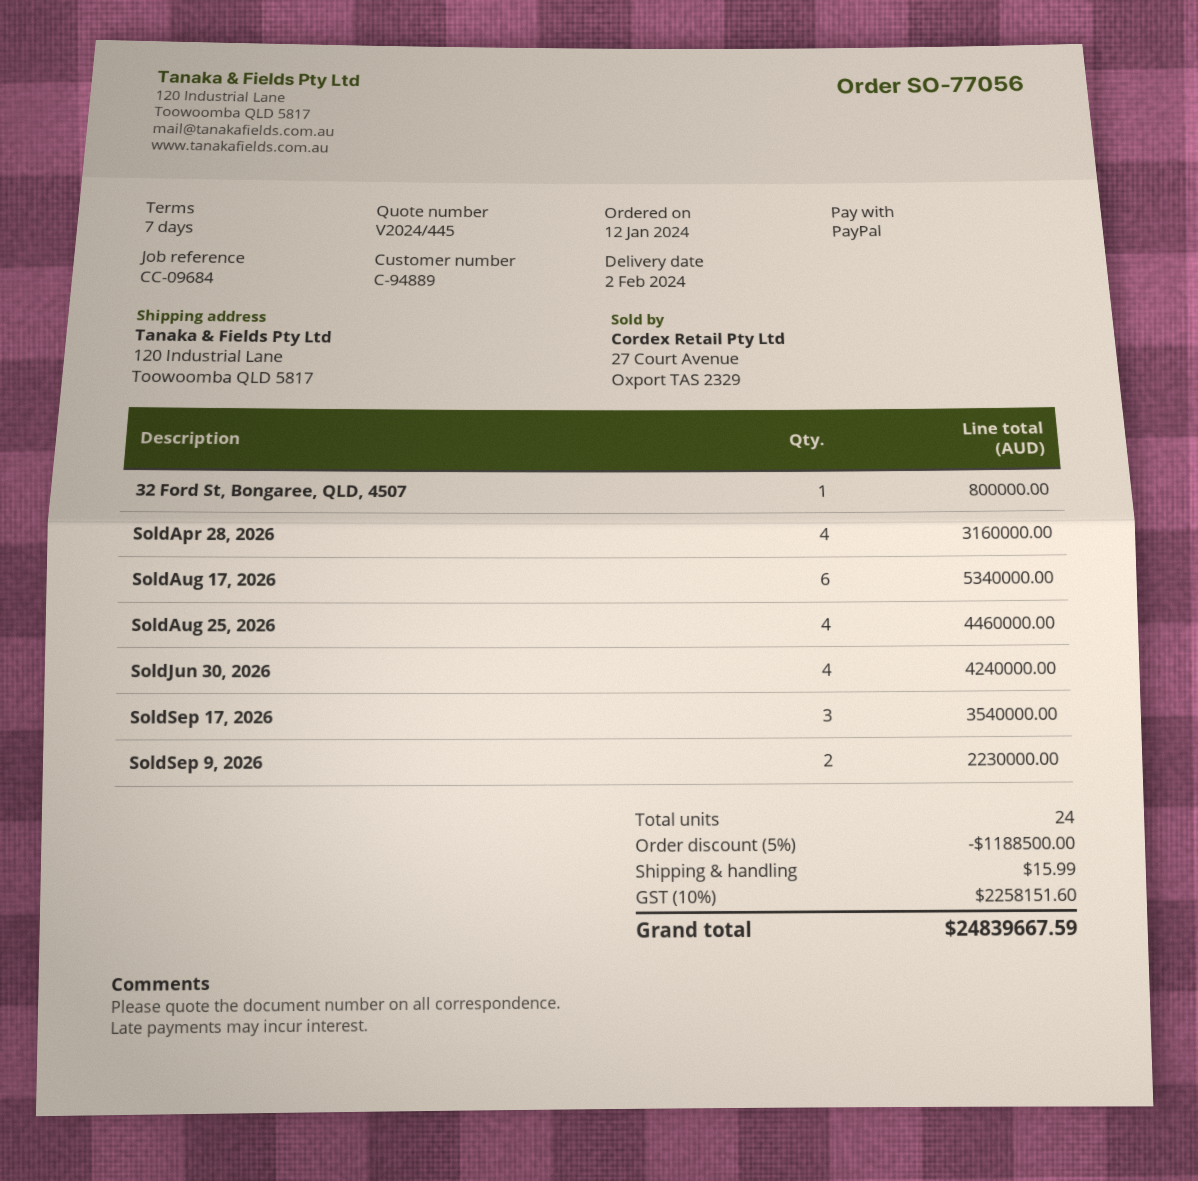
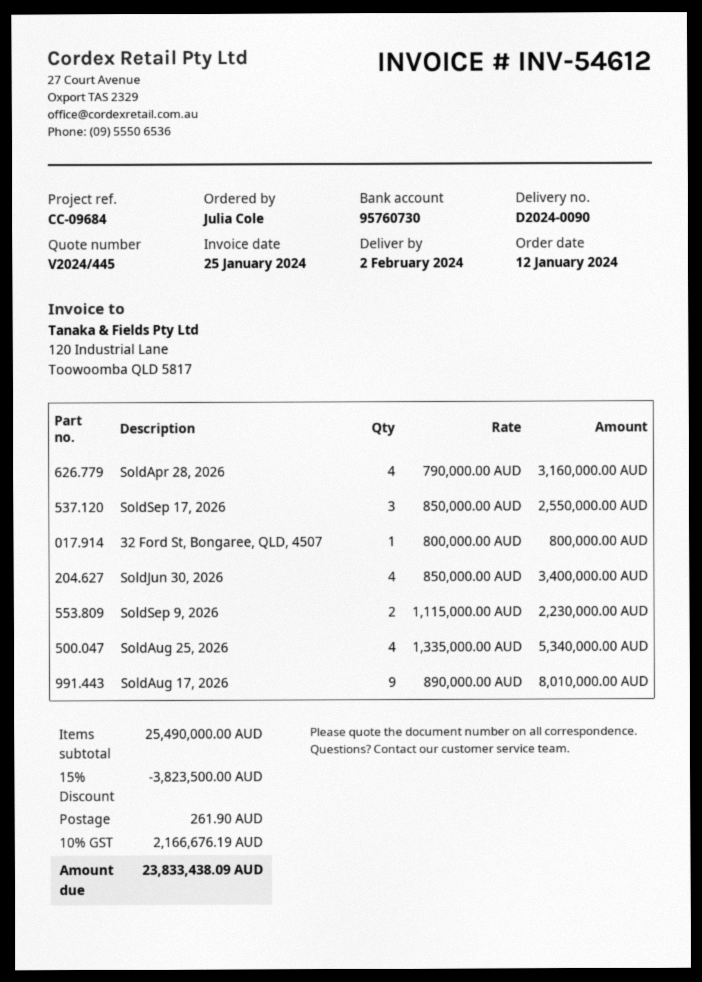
SoldAug 17, 2026: 6 for 5340000.00 -> 9 for 8010000.00
SoldAug 25, 2026: 4 for 4460000.00 -> 4 for 5340000.00
SoldJun 30, 2026: 4 for 4240000.00 -> 4 for 3400000.00
SoldSep 17, 2026: 3 for 3540000.00 -> 3 for 2550000.00
discount: 5% = 1188500.00 -> 15% = 3823500.00
shipping: 15.99 -> 261.90
tax: 10% = 2258151.60 -> 10% = 2166676.19
total: 24839667.59 -> 23833438.09

